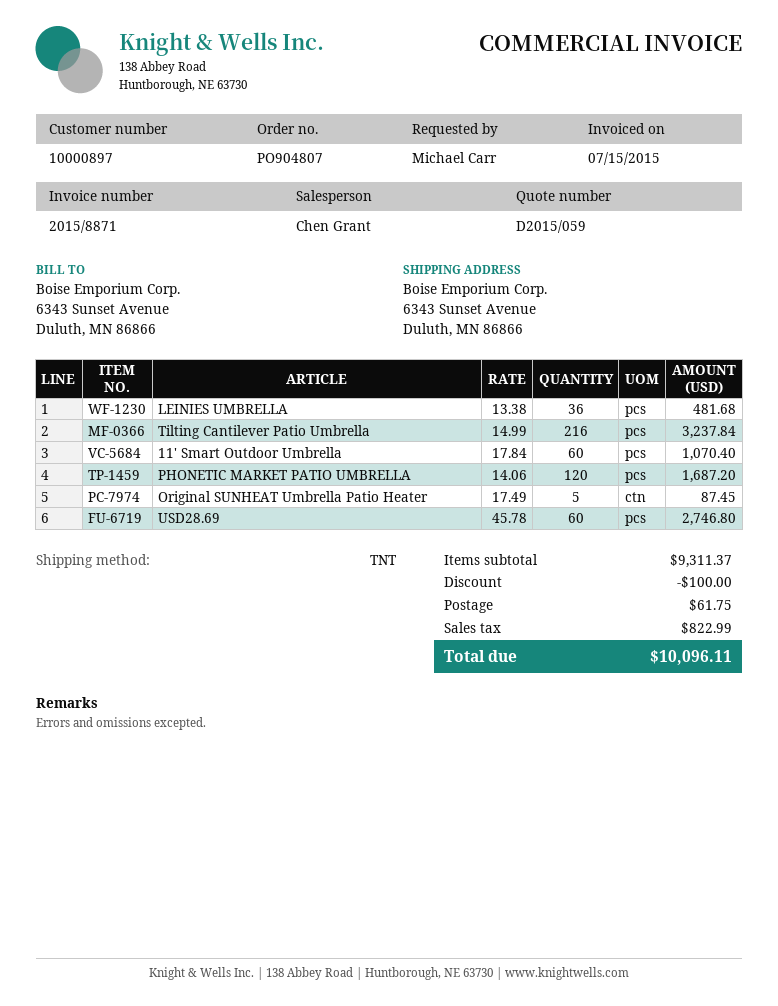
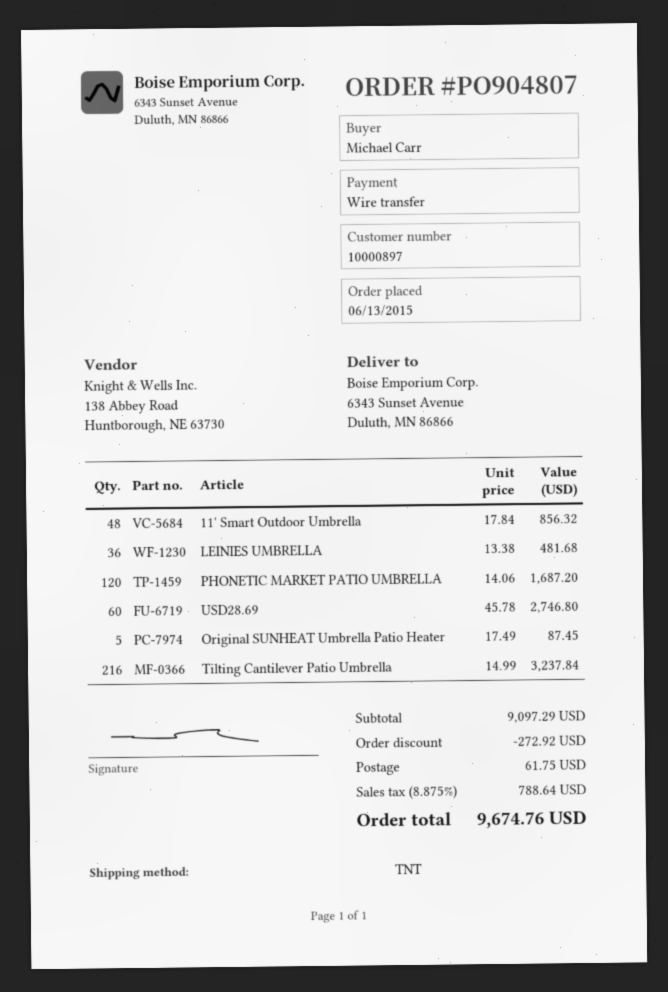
11' Smart Outdoor Umbrella: 60 x 17.84 = 1070.40 -> 48 x 17.84 = 856.32
subtotal: 9311.37 -> 9097.29
discount: 100.00 -> 272.92
tax: 822.99 -> 788.64
total: 10096.11 -> 9674.76

